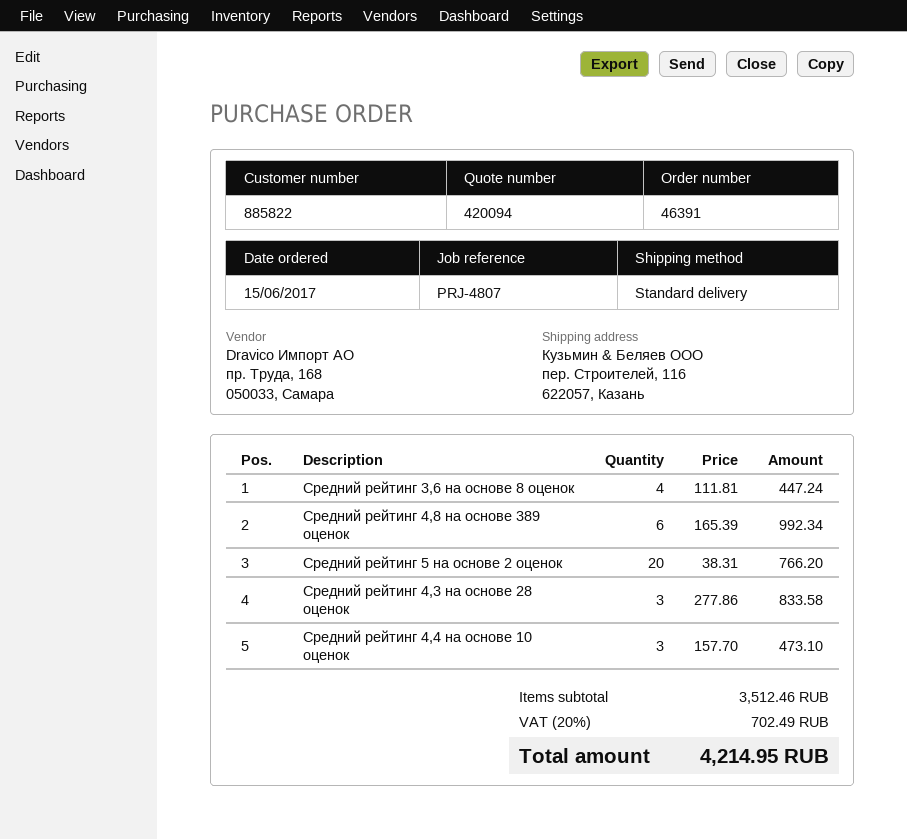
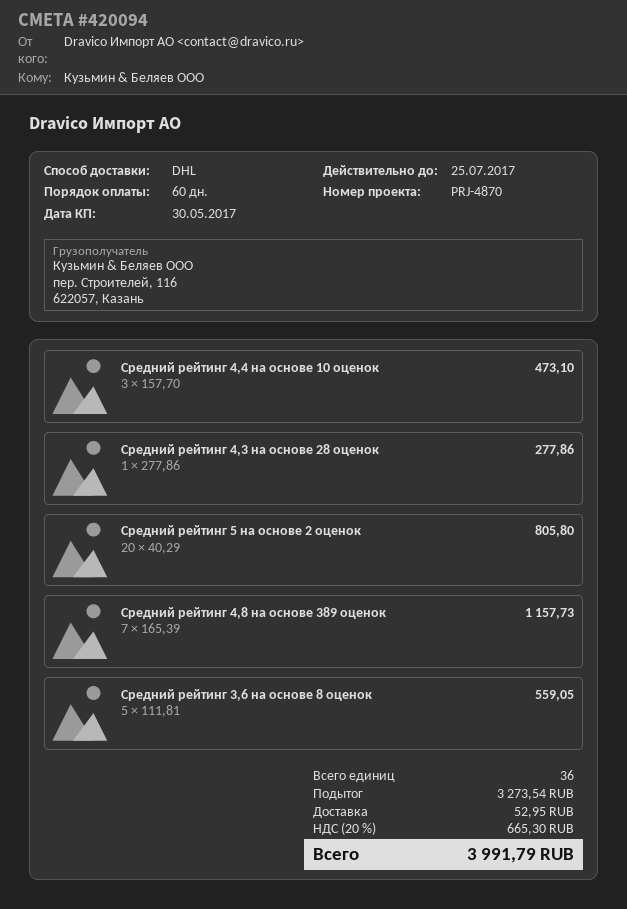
reference: PRJ-4807 -> PRJ-4870
shipping method: standard -> DHL
Средний рейтинг 3,6 на основе 8 оценок: 4 x 111.81 = 447.24 -> 5 x 111.81 = 559.05
Средний рейтинг 4,8 на основе 389 оценок: 6 x 165.39 = 992.34 -> 7 x 165.39 = 1157.73
Средний рейтинг 5 на основе 2 оценок: 20 x 38.31 = 766.20 -> 20 x 40.29 = 805.80
Средний рейтинг 4,3 на основе 28 оценок: 3 x 277.86 = 833.58 -> 1 x 277.86 = 277.86
subtotal: 3512.46 -> 3273.54
shipping: none -> 52.95
tax: 20% = 702.49 -> 20% = 665.30
total: 4214.95 -> 3991.79

